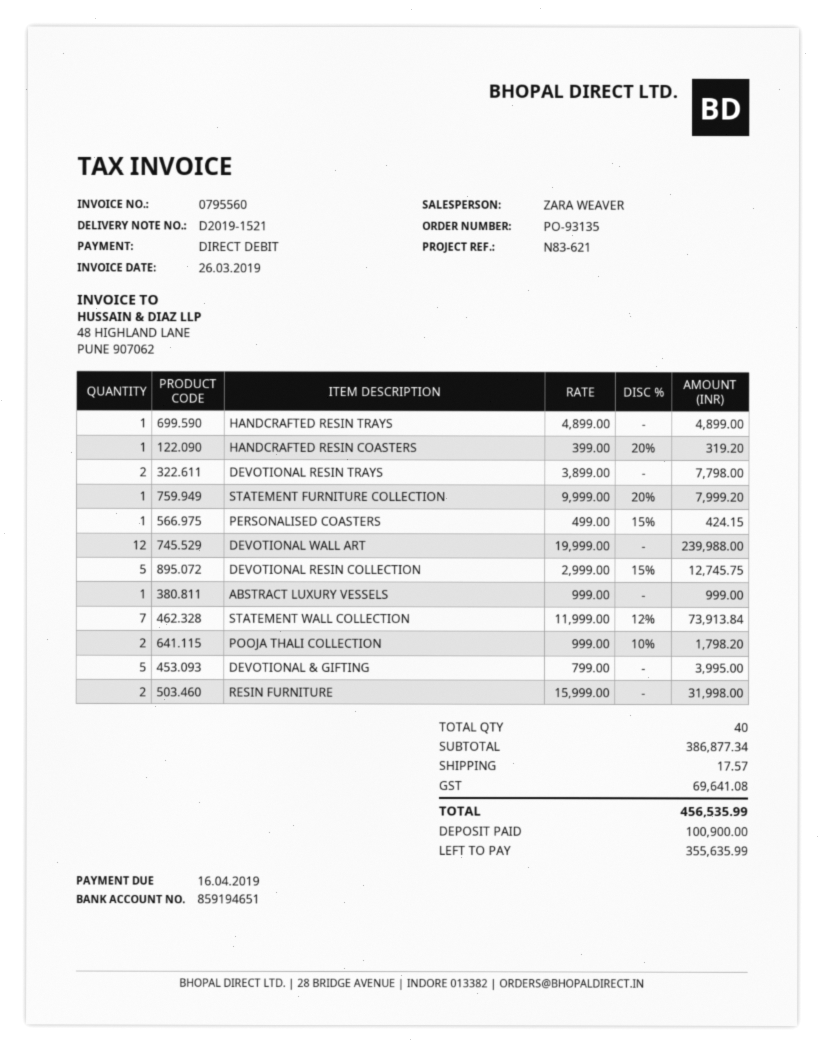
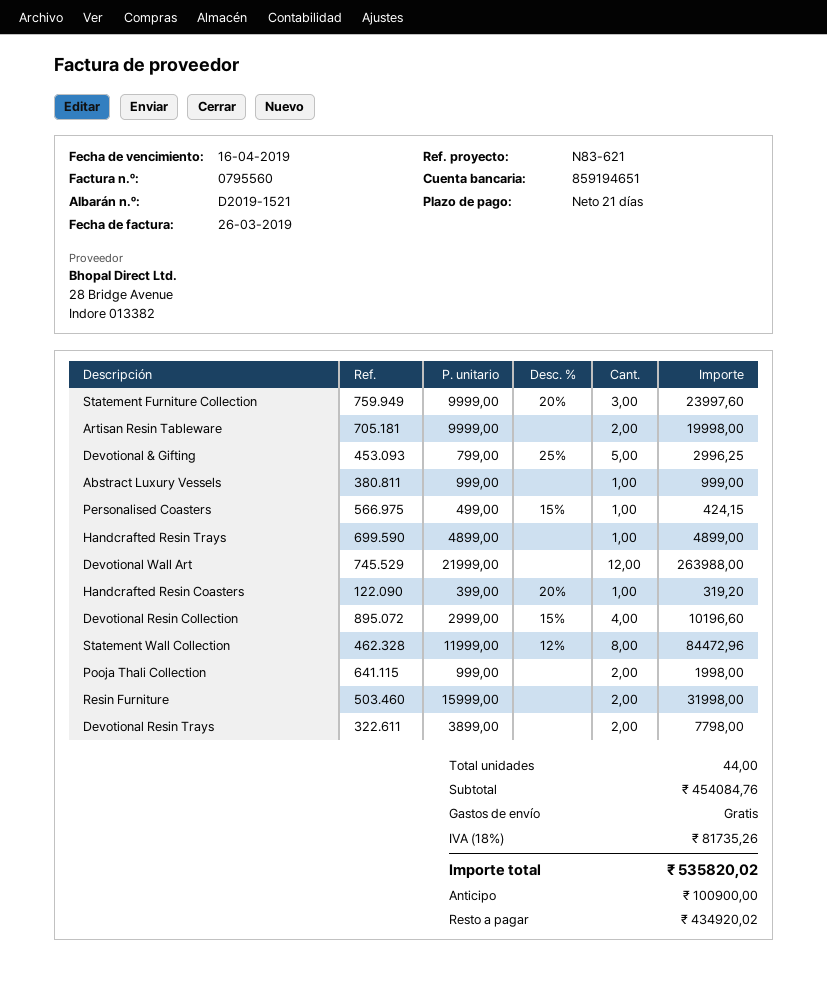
STATEMENT FURNITURE COLLECTION: 1 x 9999.00 - 20% = 7999.20 -> 3 x 9999.00 - 20% = 23997.60
DEVOTIONAL WALL ART: 12 x 19999.00 = 239988.00 -> 12 x 21999.00 = 263988.00
DEVOTIONAL RESIN COLLECTION: 5 x 2999.00 - 15% = 12745.75 -> 4 x 2999.00 - 15% = 10196.60
STATEMENT WALL COLLECTION: 7 x 11999.00 - 12% = 73913.84 -> 8 x 11999.00 - 12% = 84472.96
POOJA THALI COLLECTION: 2 x 999.00 - 10% = 1798.20 -> 2 x 999.00 = 1998.00
DEVOTIONAL & GIFTING: 5 x 799.00 = 3995.00 -> 5 x 799.00 - 25% = 2996.25
Artisan Resin Tableware: none -> 2 x 9999.00 = 19998.00
total quantity: 40 -> 44
subtotal: 386877.34 -> 454084.76
shipping: 17.57 -> 0.00
tax: 69641.08 -> 81735.26
total: 456535.99 -> 535820.02
balance: 355635.99 -> 434920.02

